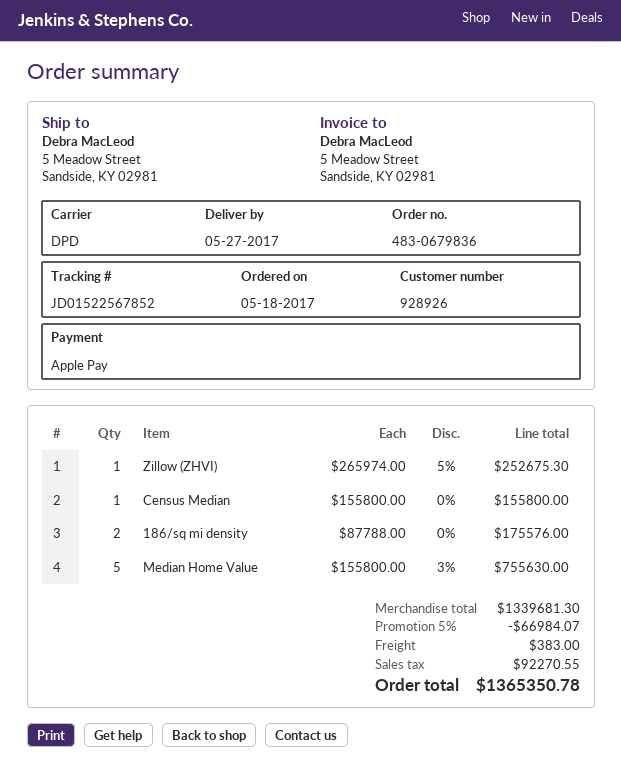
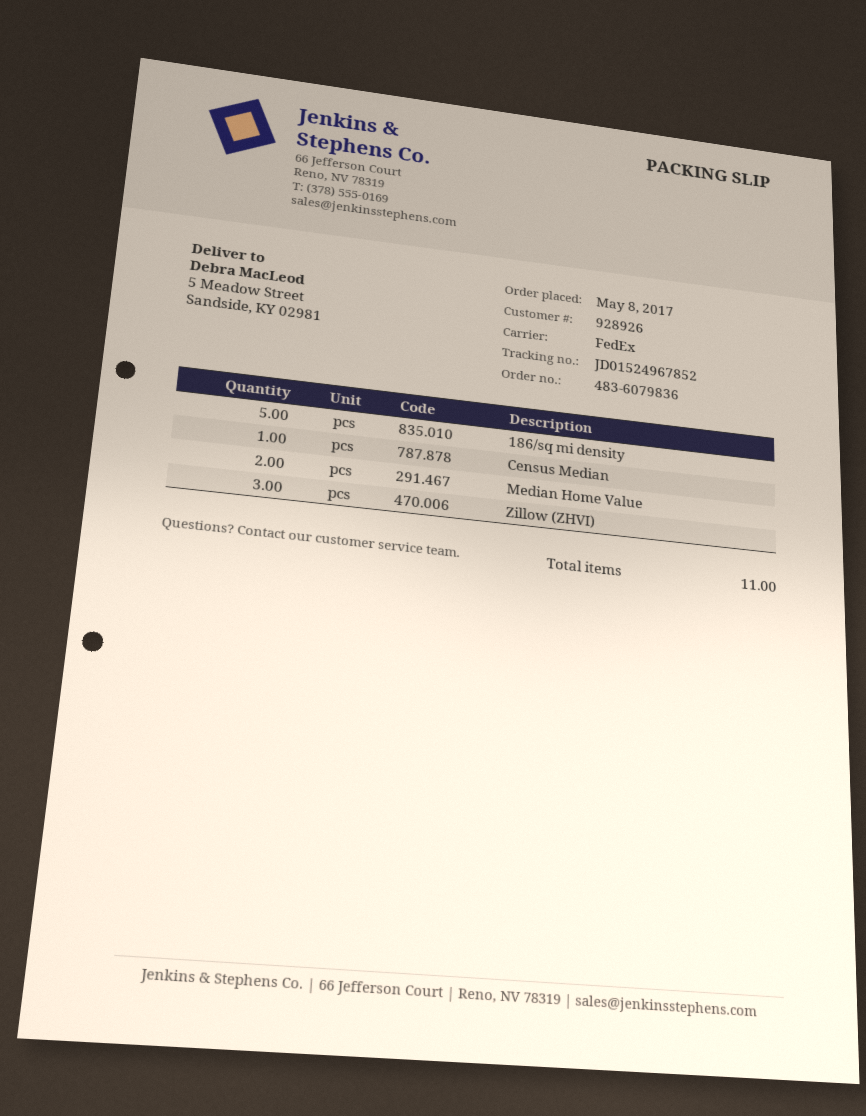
order number: 483-0679836 -> 483-6079836
order date: 2017-05-18 -> 2017-05-08
shipping method: DPD -> FedEx
tracking number: JD01522567852 -> JD01524967852
Zillow (ZHVI): 1 -> 3
186/sq mi density: 2 -> 5
Median Home Value: 5 -> 2

